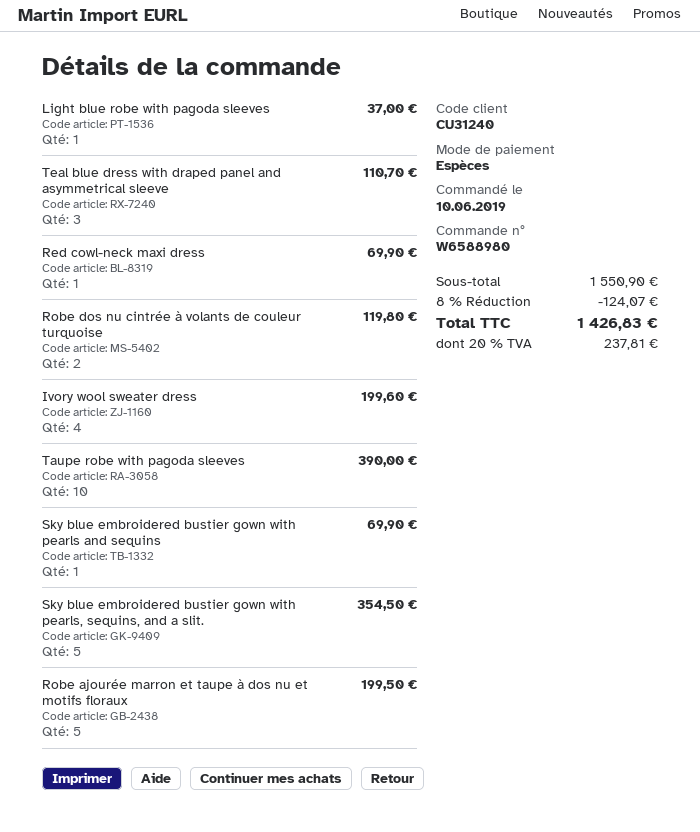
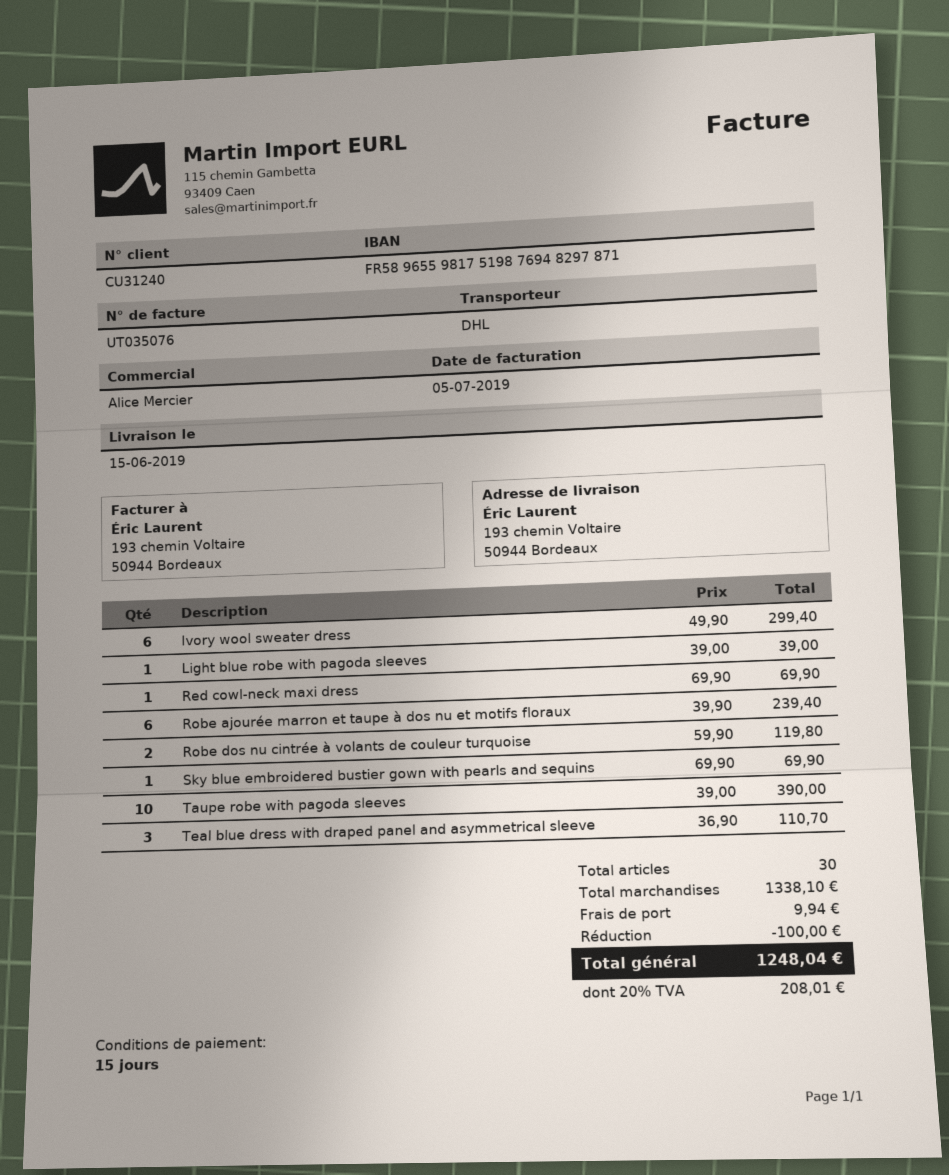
Light blue robe with pagoda sleeves: 1 for 37.00 -> 1 for 39.00
Ivory wool sweater dress: 4 for 199.60 -> 6 for 299.40
Sky blue embroidered bustier gown with pearls, sequins, and a slit.: 5 for 354.50 -> none
Robe ajourée marron et taupe à dos nu et motifs floraux: 5 for 199.50 -> 6 for 239.40
subtotal: 1550.90 -> 1338.10
discount: 124.07 -> 100.00
shipping: none -> 9.94
tax: 20% = 237.81 -> 20% = 208.01
total: 1426.83 -> 1248.04

